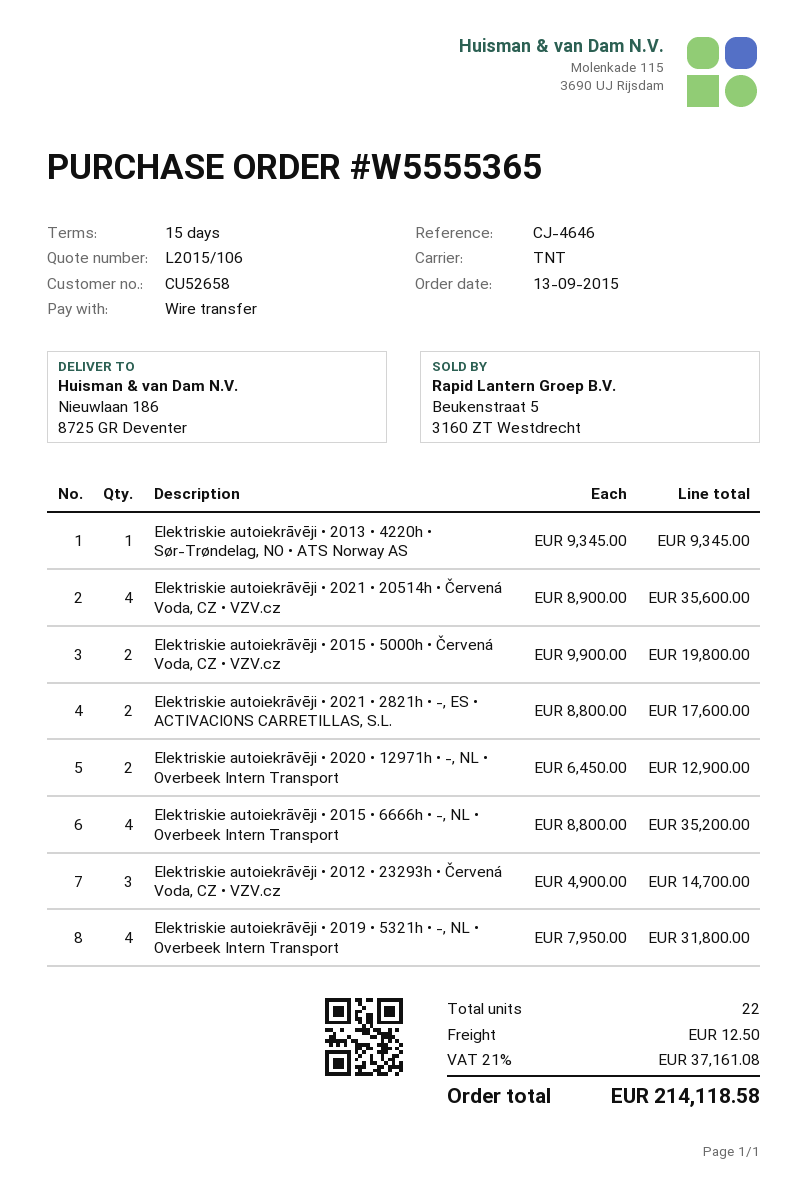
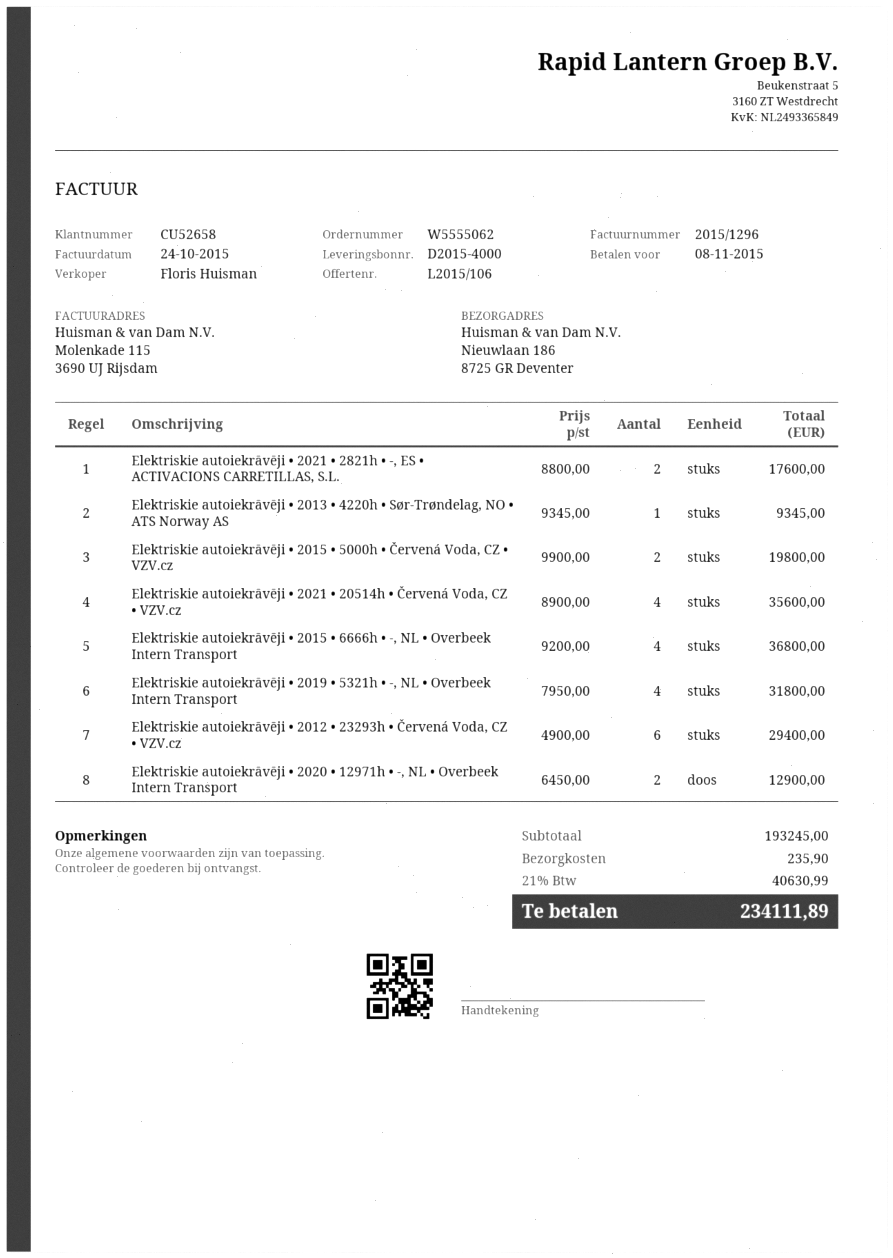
order number: W5555365 -> W5555062
Elektriskie autoiekrāvēji • 2015 • 6666h • -, NL • Overbeek Intern Transport: 4 x 8800.00 = 35200.00 -> 4 x 9200.00 = 36800.00
Elektriskie autoiekrāvēji • 2012 • 23293h • Červená Voda, CZ • VZV.cz: 3 x 4900.00 = 14700.00 -> 6 x 4900.00 = 29400.00
shipping: 12.50 -> 235.90
tax: 21% = 37161.08 -> 21% = 40630.99
total: 214118.58 -> 234111.89

